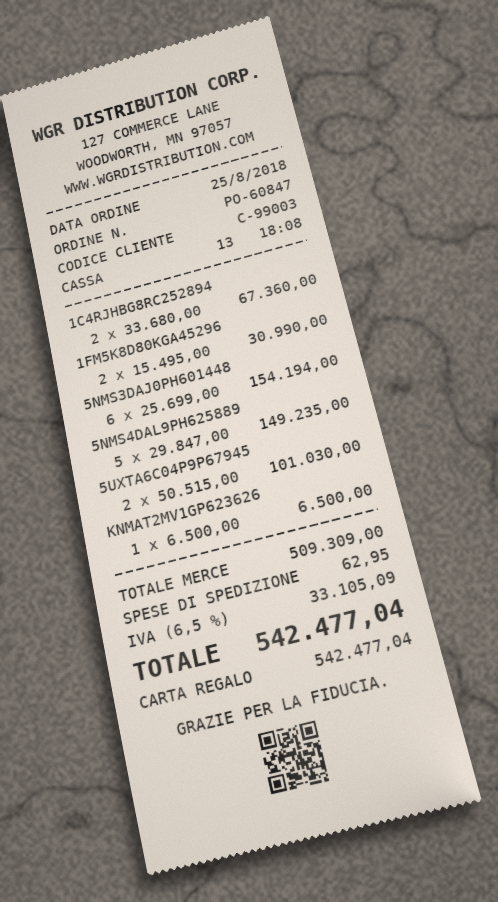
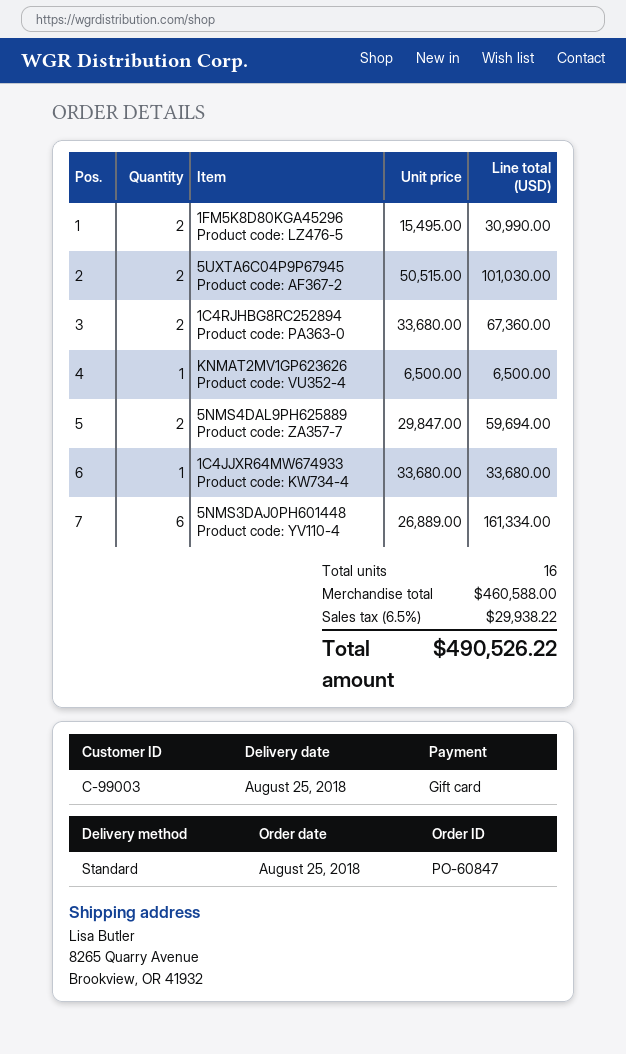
5NMS3DAJ0PH601448: 6 x 25699.00 = 154194.00 -> 6 x 26889.00 = 161334.00
5NMS4DAL9PH625889: 5 x 29847.00 = 149235.00 -> 2 x 29847.00 = 59694.00
1C4JJXR64MW674933: none -> 1 x 33680.00 = 33680.00
subtotal: 509309.00 -> 460588.00
shipping: 62.95 -> none
tax: 6.5% = 33105.09 -> 6.5% = 29938.22
total: 542477.04 -> 490526.22

